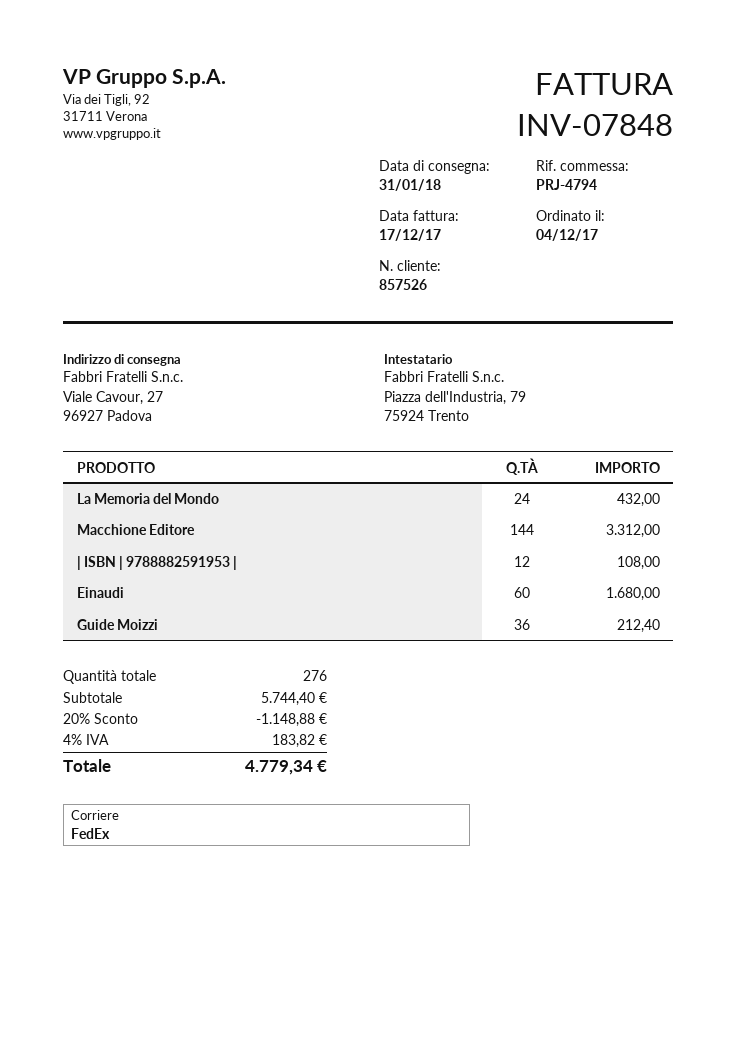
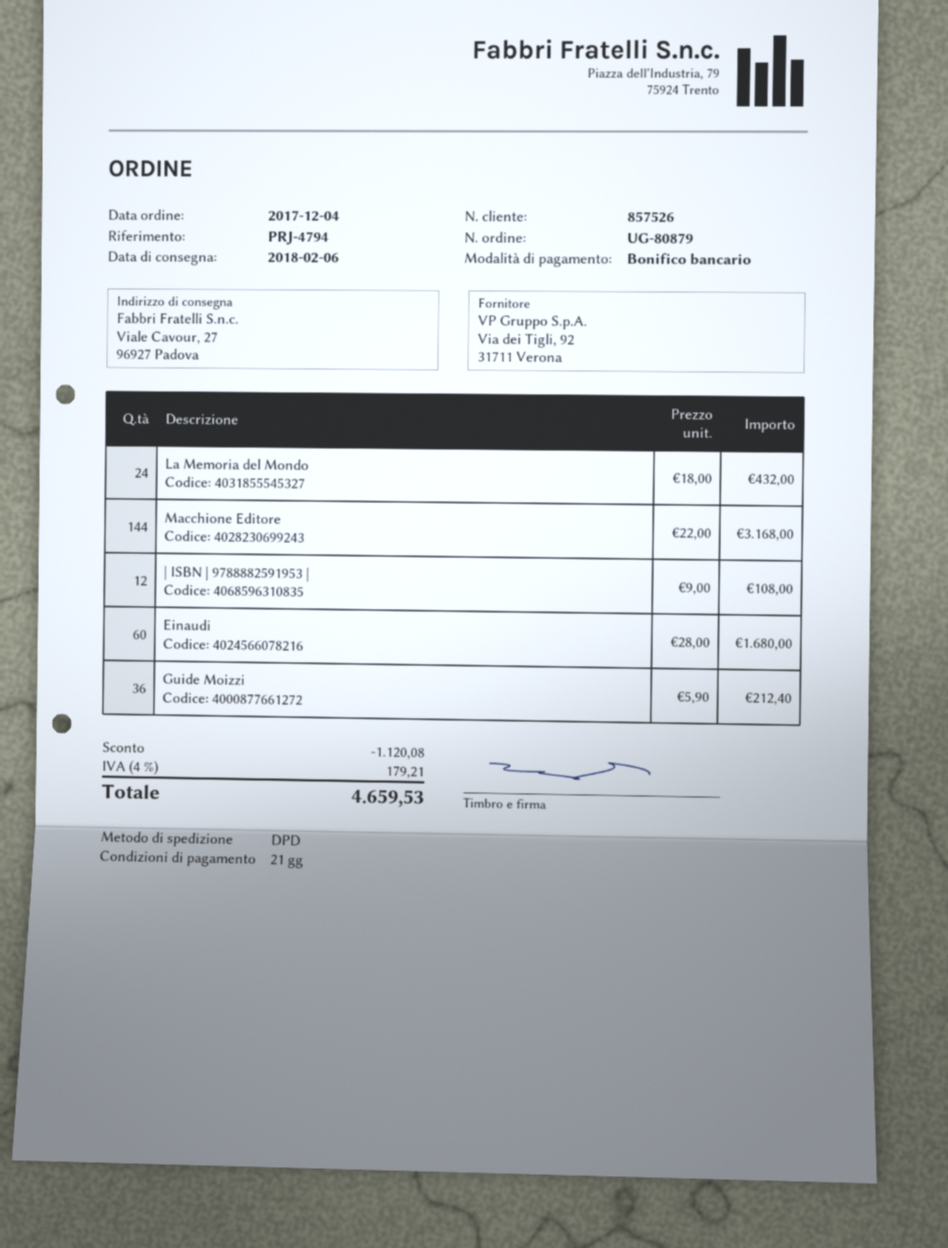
delivery date: 2018-01-31 -> 2018-02-06
shipping method: FedEx -> DPD
Macchione Editore: 144 for 3312.00 -> 144 for 3168.00
discount: 1148.88 -> 1120.08
tax: 4% = 183.82 -> 4% = 179.21
total: 4779.34 -> 4659.53

